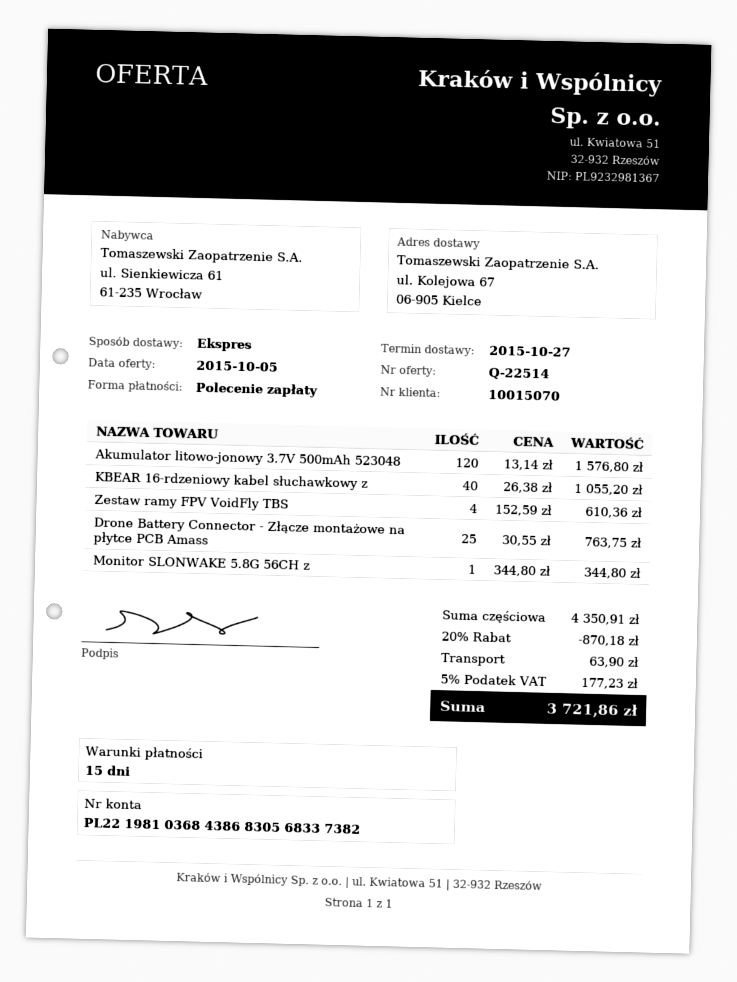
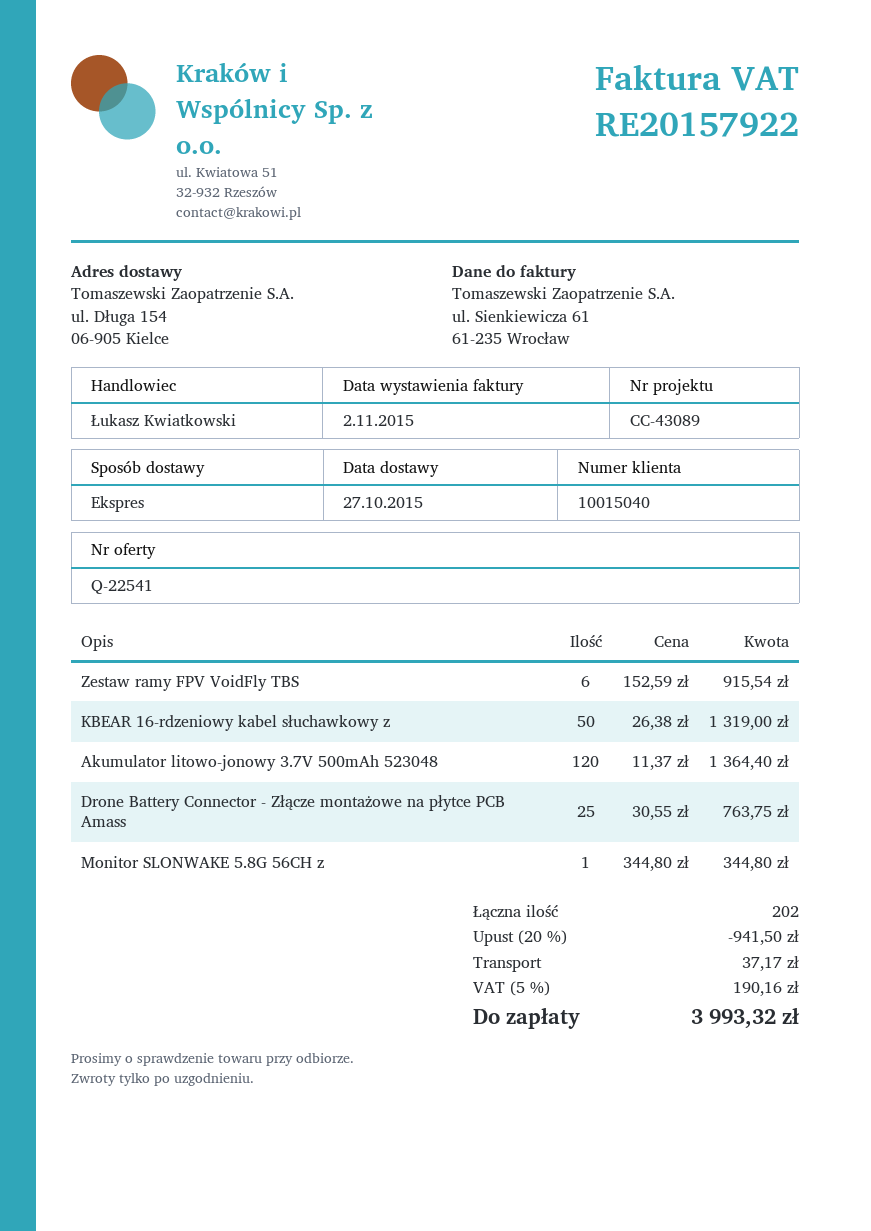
quote number: Q-22514 -> Q-22541
customer number: 10015070 -> 10015040
ship to: ul. Kolejowa 67, 06-905 Kielce -> ul. Długa 154, 06-905 Kielce
Akumulator litowo-jonowy 3.7V 500mAh 523048: 120 x 13.14 = 1576.80 -> 120 x 11.37 = 1364.40
KBEAR 16-rdzeniowy kabel słuchawkowy z: 40 x 26.38 = 1055.20 -> 50 x 26.38 = 1319.00
Zestaw ramy FPV VoidFly TBS: 4 x 152.59 = 610.36 -> 6 x 152.59 = 915.54
discount: 20% = 870.18 -> 20% = 941.50
shipping: 63.90 -> 37.17
tax: 5% = 177.23 -> 5% = 190.16
total: 3721.86 -> 3993.32

